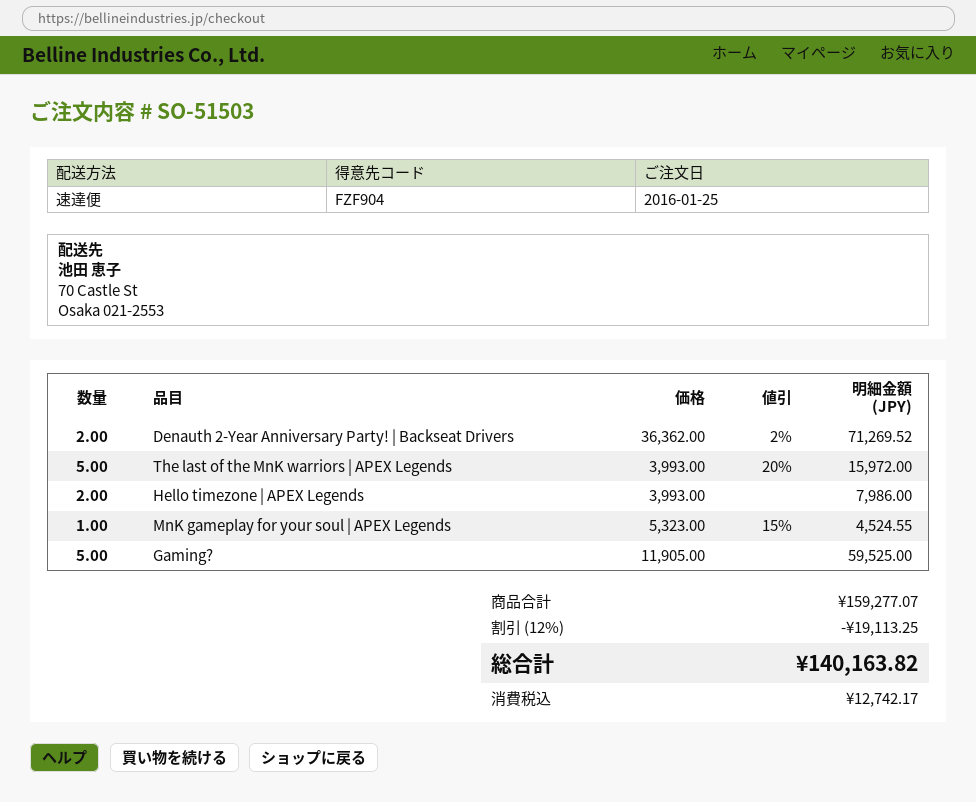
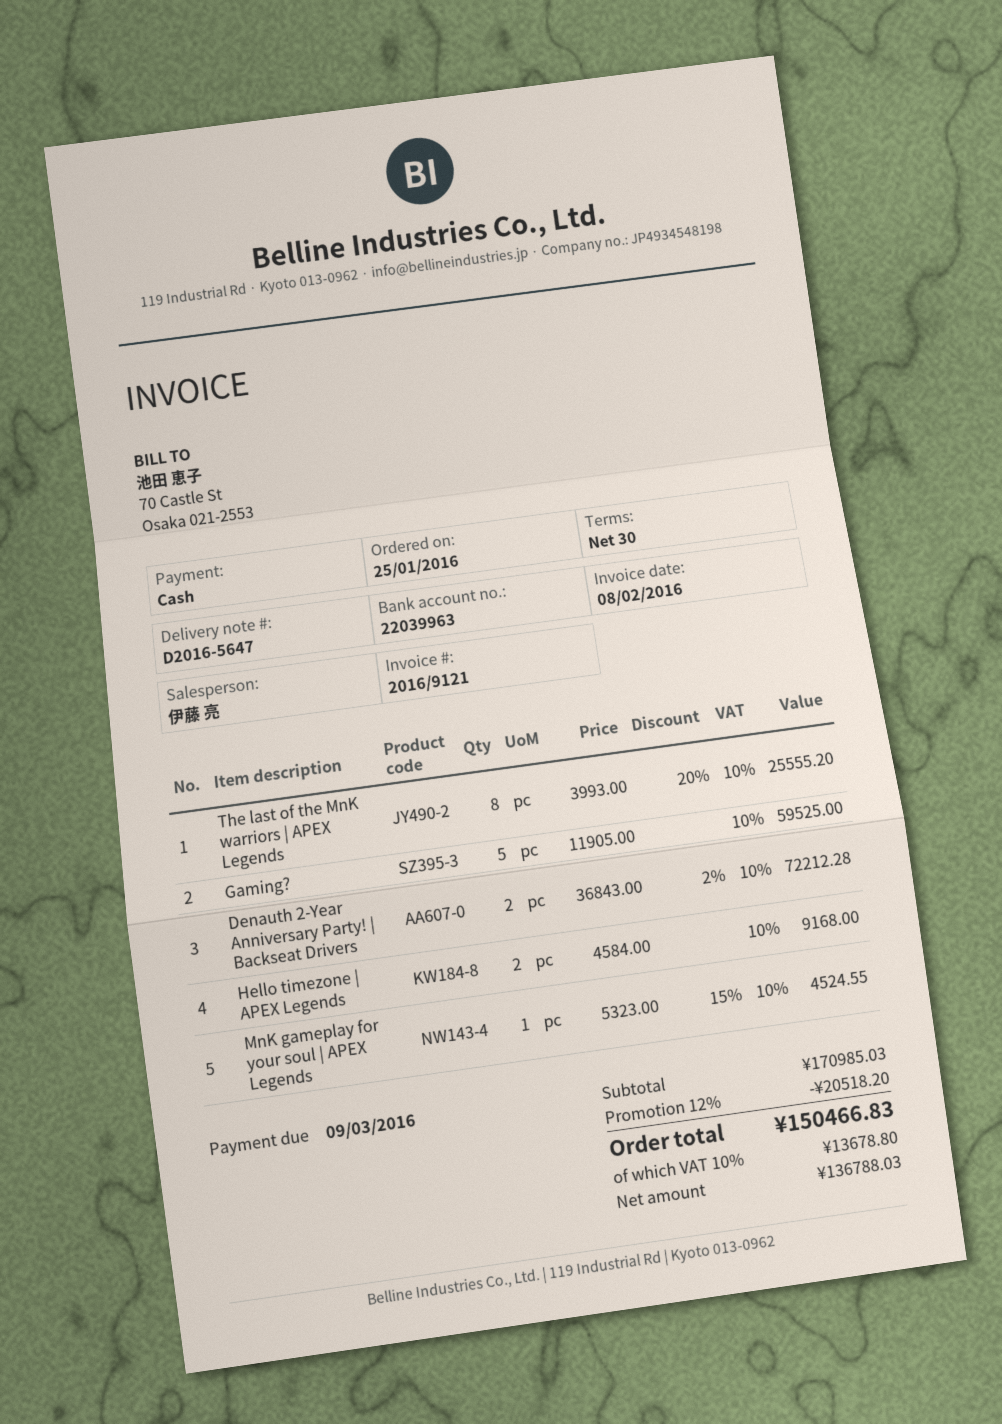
Denauth 2-Year Anniversary Party! | Backseat Drivers: 2 x 36362.00 - 2% = 71269.52 -> 2 x 36843.00 - 2% = 72212.28
The last of the MnK warriors | APEX Legends: 5 x 3993.00 - 20% = 15972.00 -> 8 x 3993.00 - 20% = 25555.20
Hello timezone | APEX Legends: 2 x 3993.00 = 7986.00 -> 2 x 4584.00 = 9168.00
subtotal: 159277.07 -> 170985.03
discount: 12% = 19113.25 -> 12% = 20518.20
tax: 12742.17 -> 13678.80
total: 140163.82 -> 150466.83

